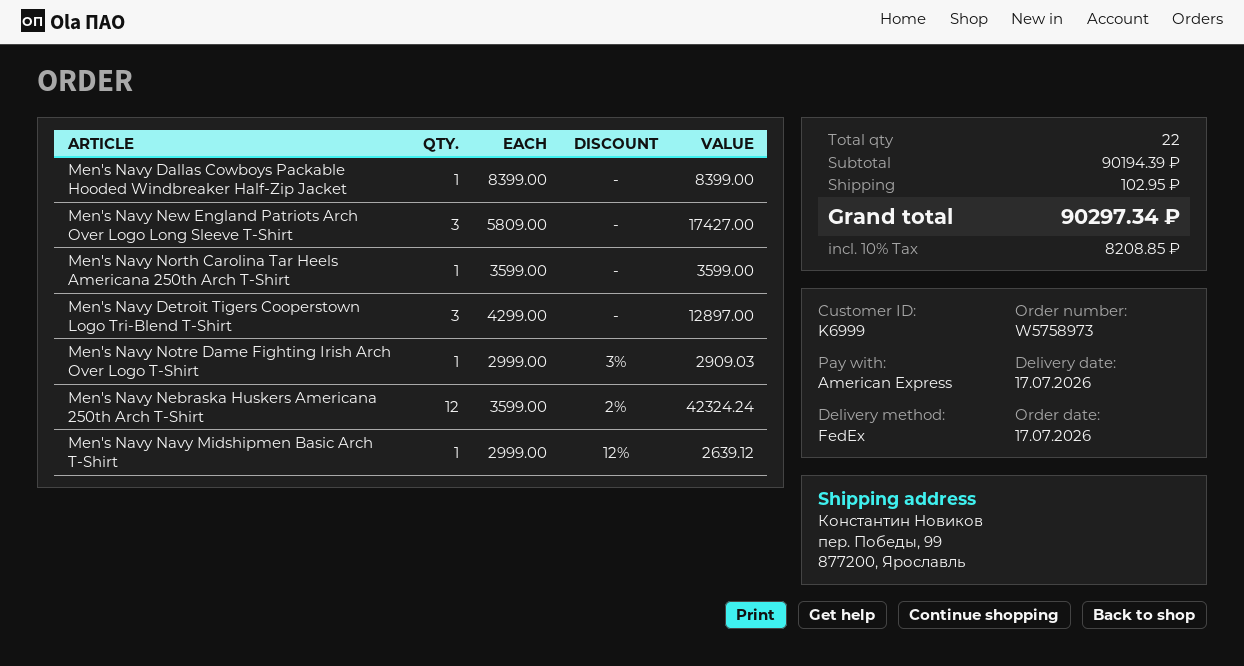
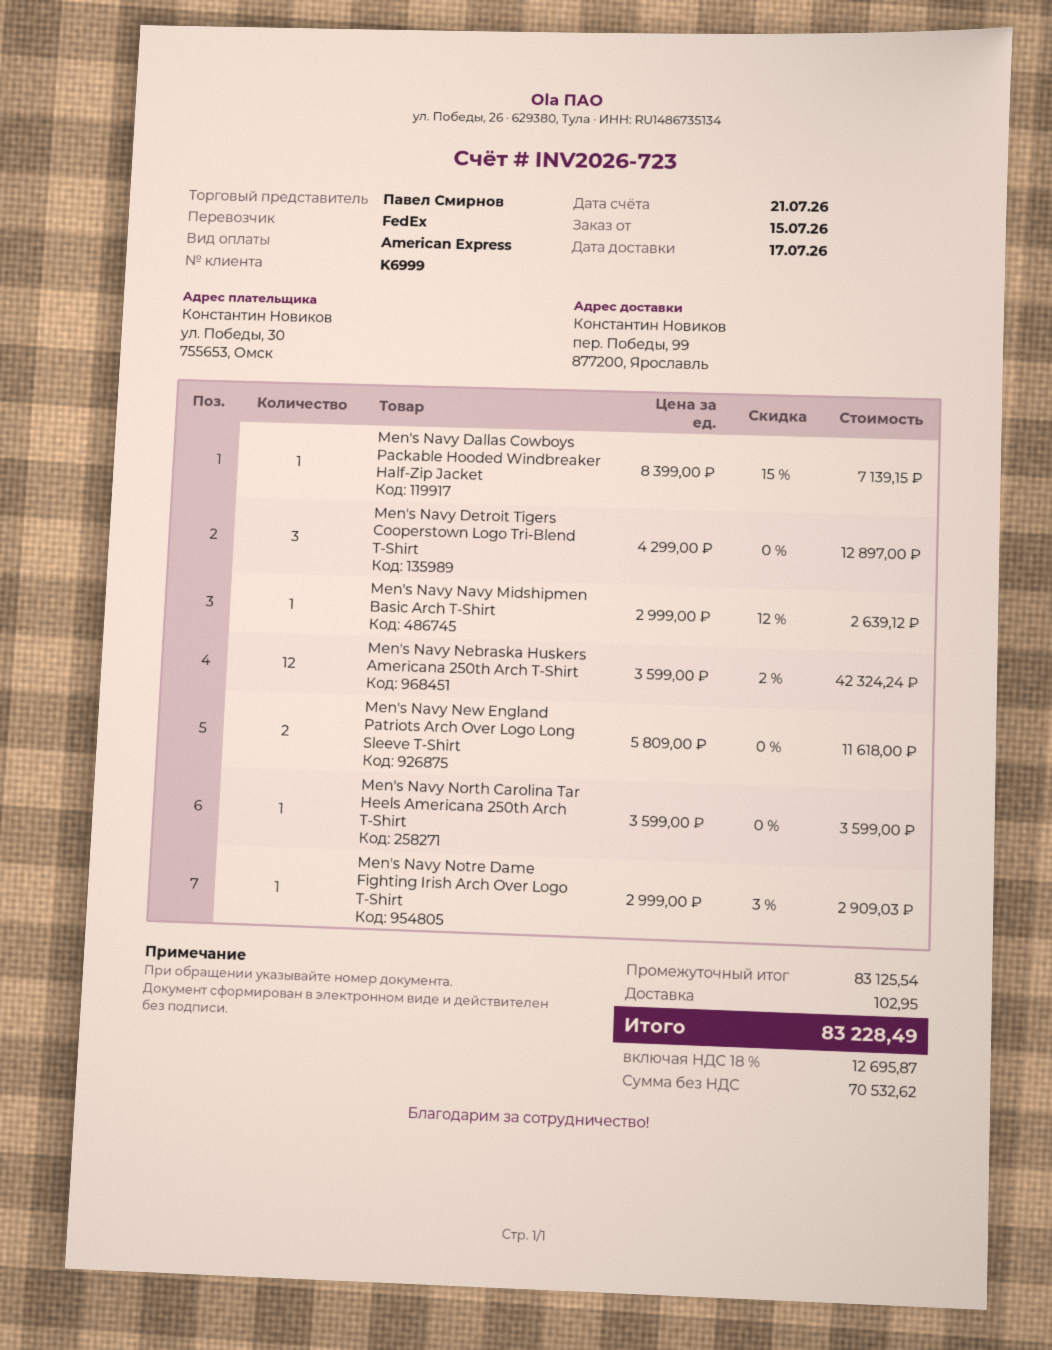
order date: 2026-07-17 -> 2026-07-15
Men's Navy Dallas Cowboys Packable Hooded Windbreaker Half-Zip Jacket: 1 x 8399.00 = 8399.00 -> 1 x 8399.00 - 15% = 7139.15
Men's Navy New England Patriots Arch Over Logo Long Sleeve T-Shirt: 3 x 5809.00 = 17427.00 -> 2 x 5809.00 = 11618.00
subtotal: 90194.39 -> 83125.54
tax: 10% = 8208.85 -> 18% = 12695.87
total: 90297.34 -> 83228.49

